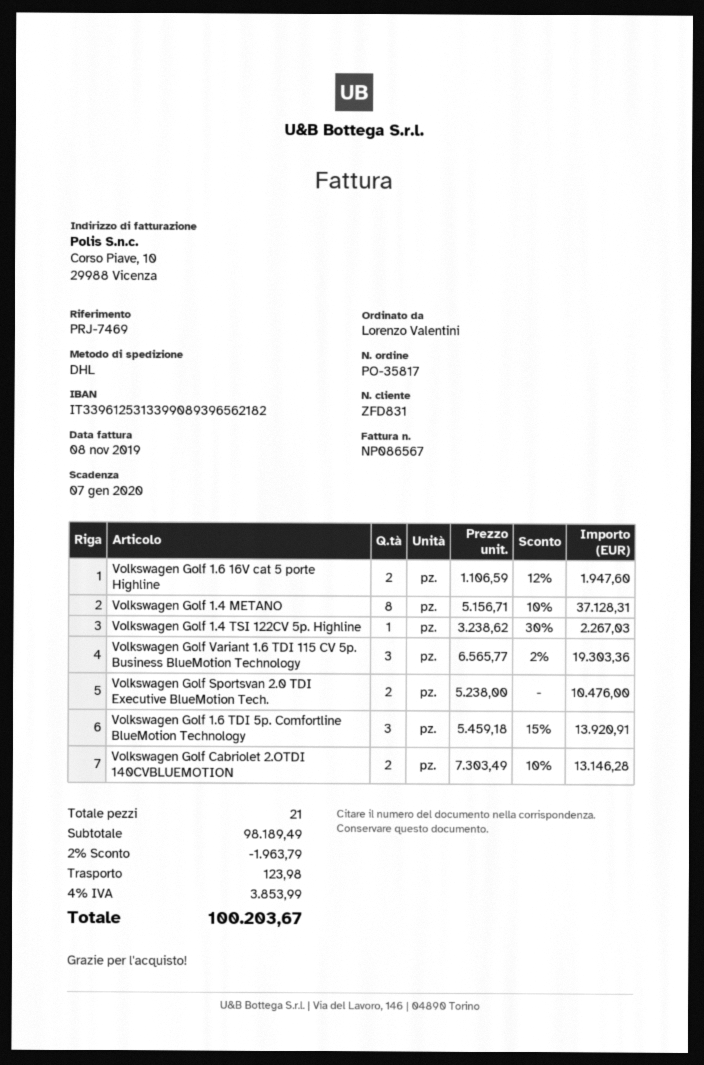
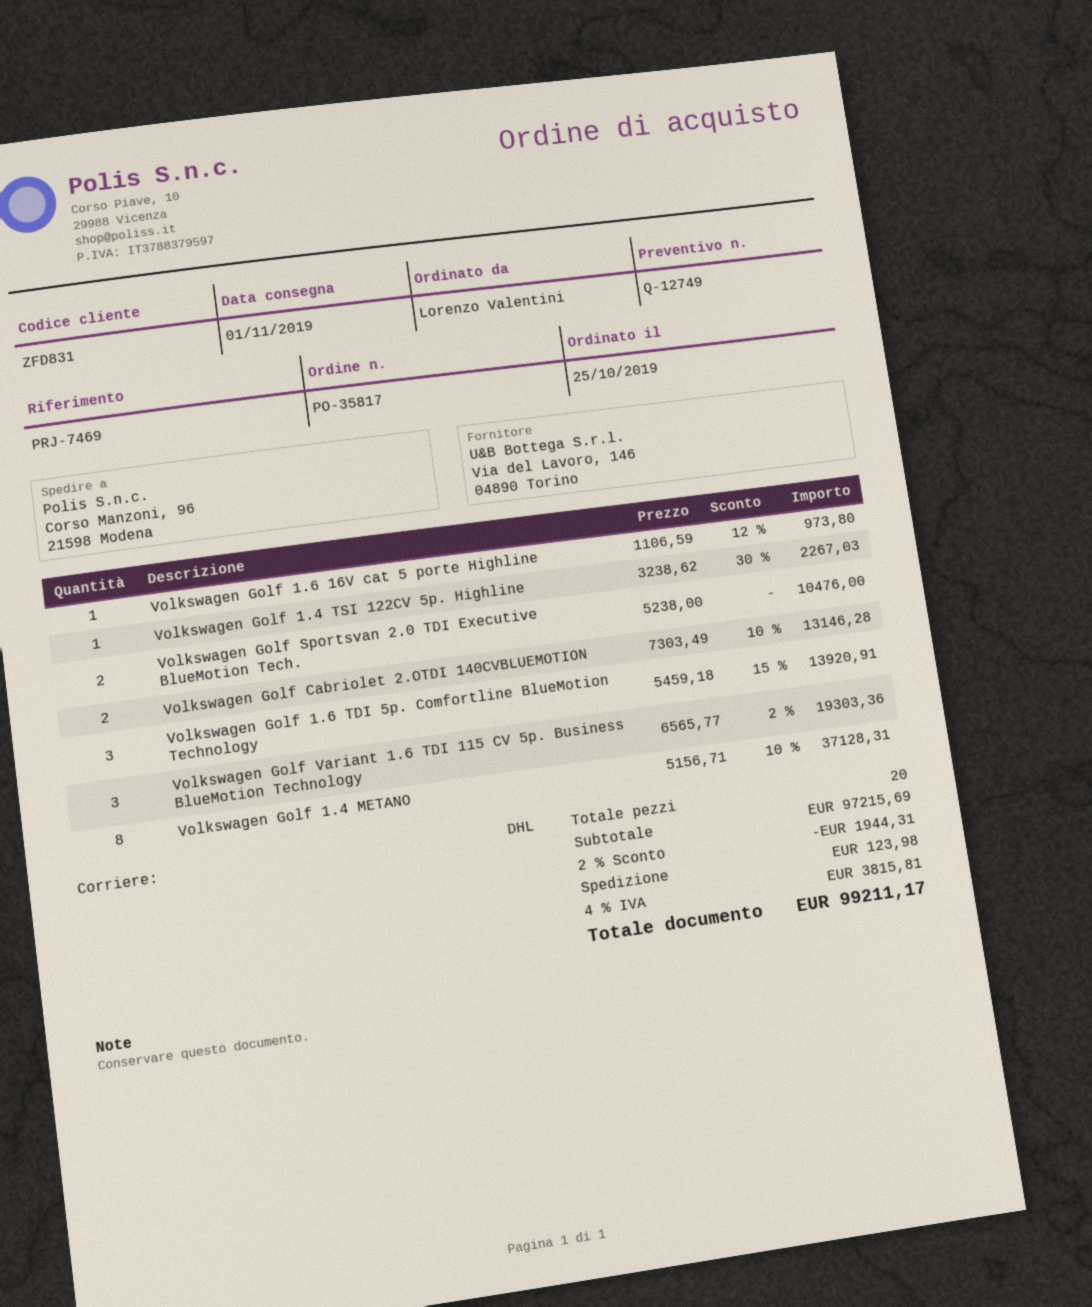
Volkswagen Golf 1.6 16V cat 5 porte Highline: 2 x 1106.59 - 12% = 1947.60 -> 1 x 1106.59 - 12% = 973.80
total quantity: 21 -> 20
subtotal: 98189.49 -> 97215.69
discount: 2% = 1963.79 -> 2% = 1944.31
tax: 4% = 3853.99 -> 4% = 3815.81
total: 100203.67 -> 99211.17

